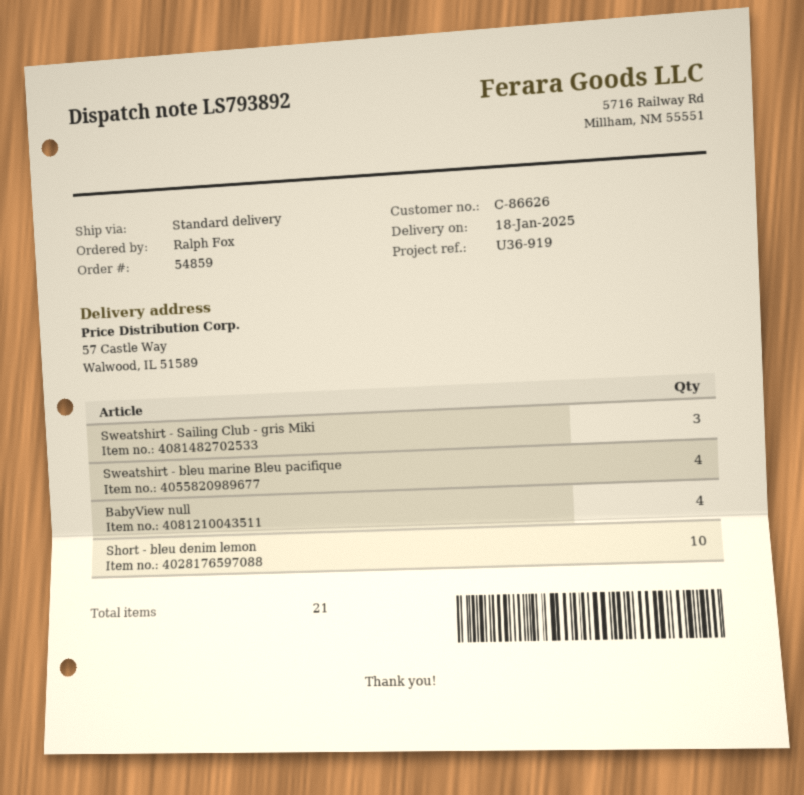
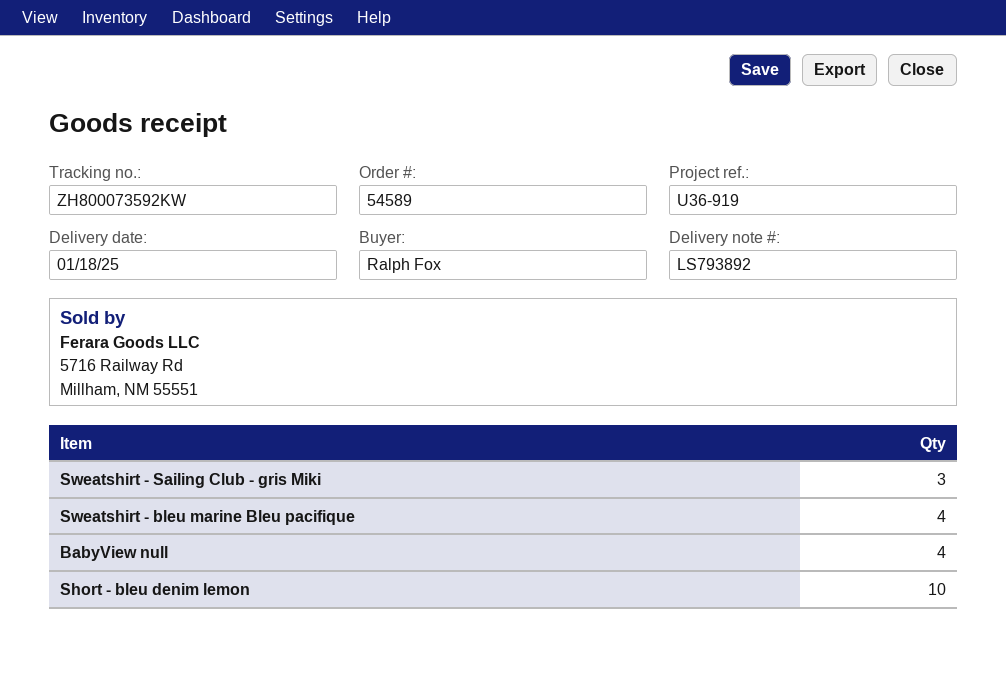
order number: 54859 -> 54589

